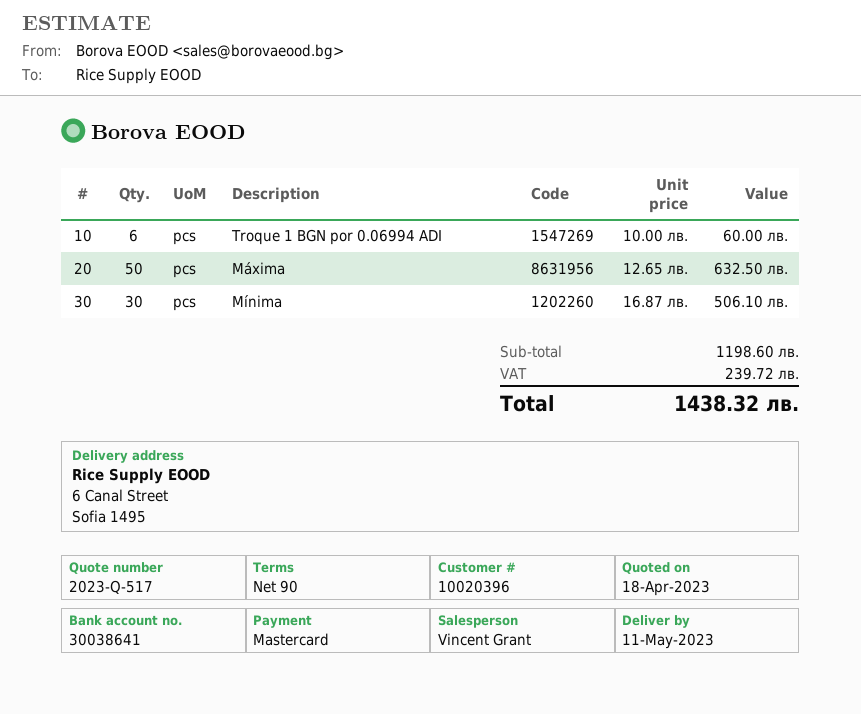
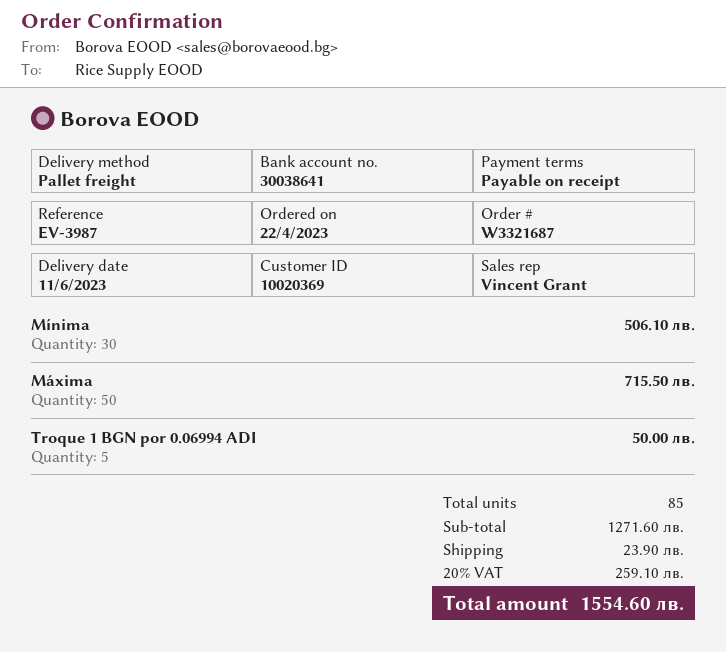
delivery date: 2023-05-11 -> 2023-06-11
payment terms: 90 days -> on receipt
customer number: 10020396 -> 10020369
Troque 1 BGN por 0.06994 ADI: 6 for 60.00 -> 5 for 50.00
Máxima: 50 for 632.50 -> 50 for 715.50
subtotal: 1198.60 -> 1271.60
shipping: none -> 23.90
tax: 239.72 -> 259.10
total: 1438.32 -> 1554.60

